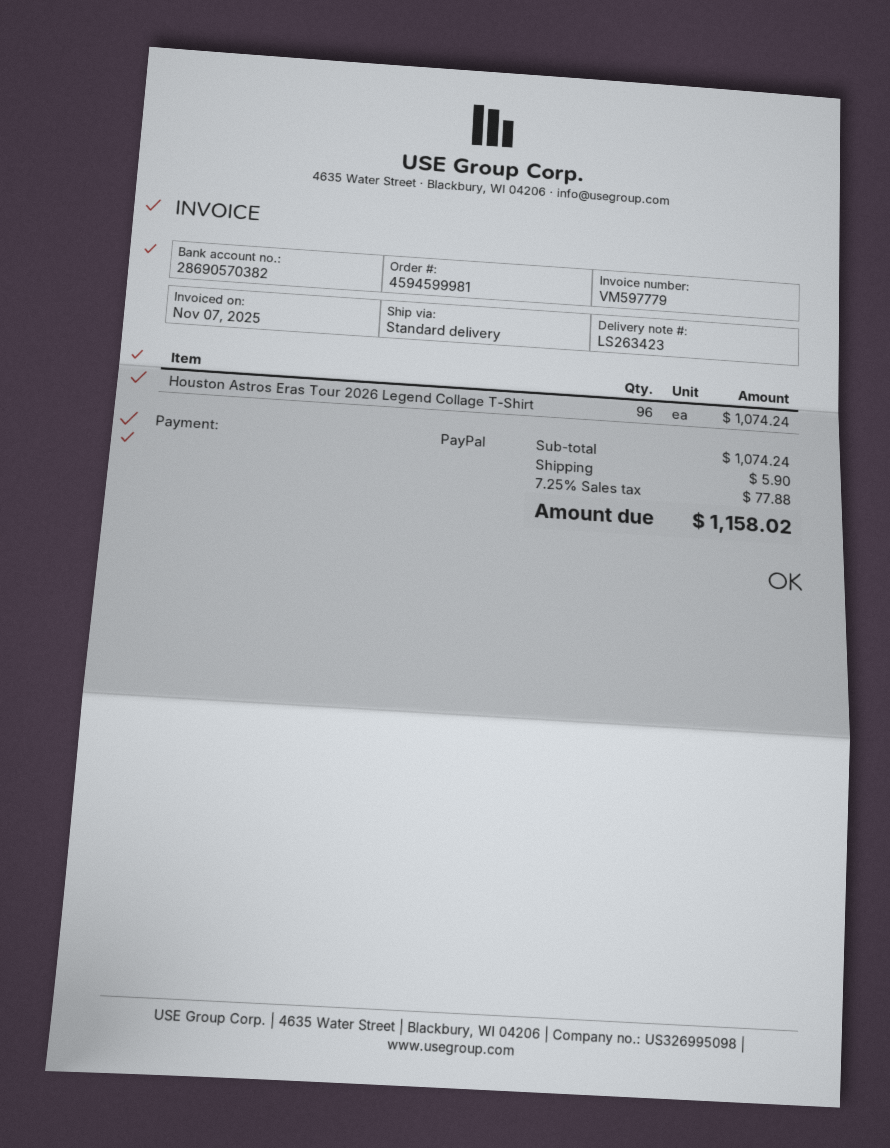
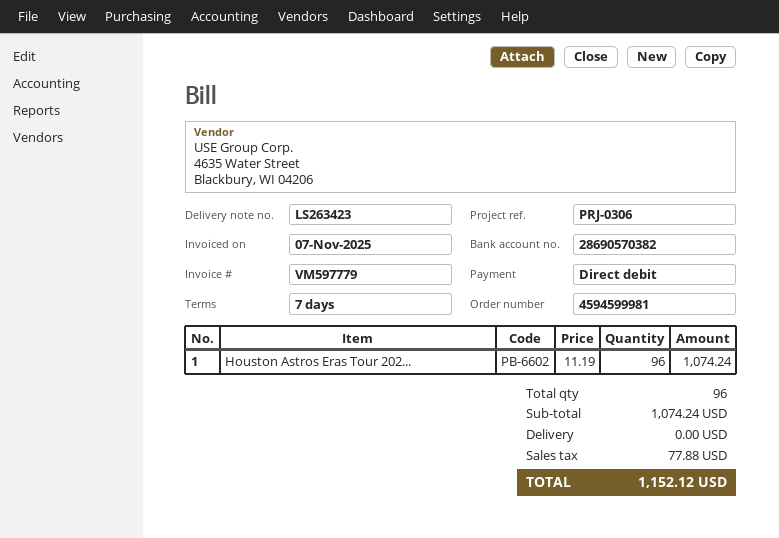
payment method: PayPal -> direct debit
shipping: 5.90 -> 0.00
total: 1158.02 -> 1152.12

